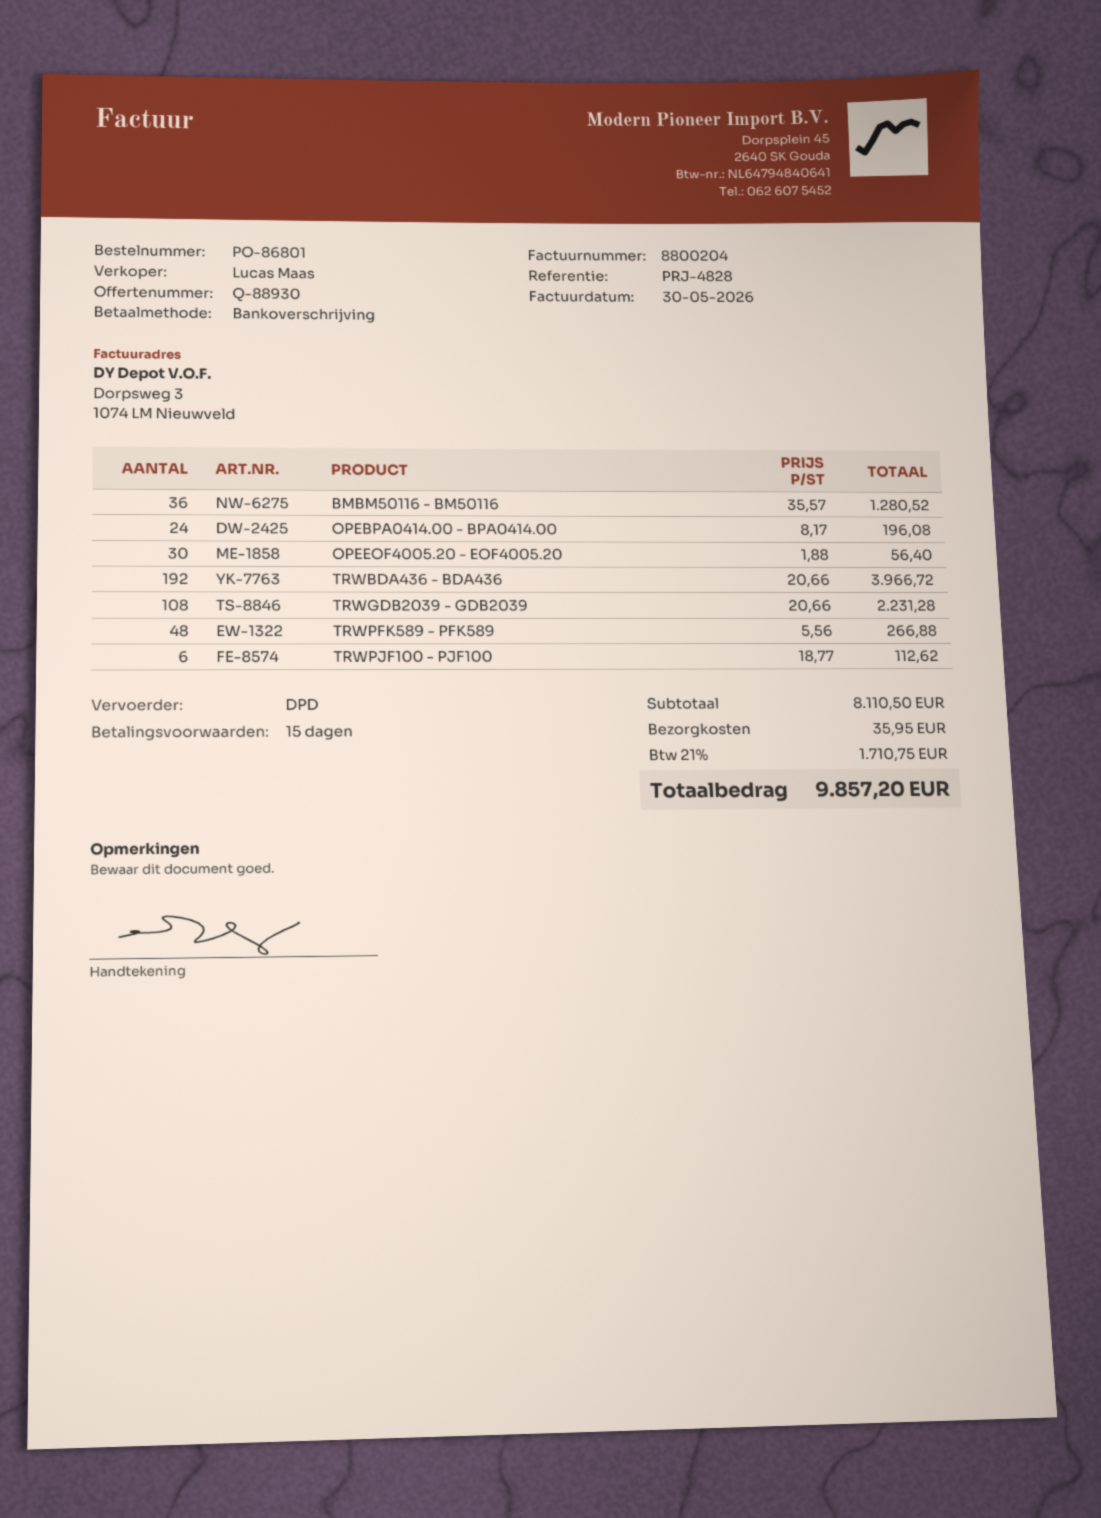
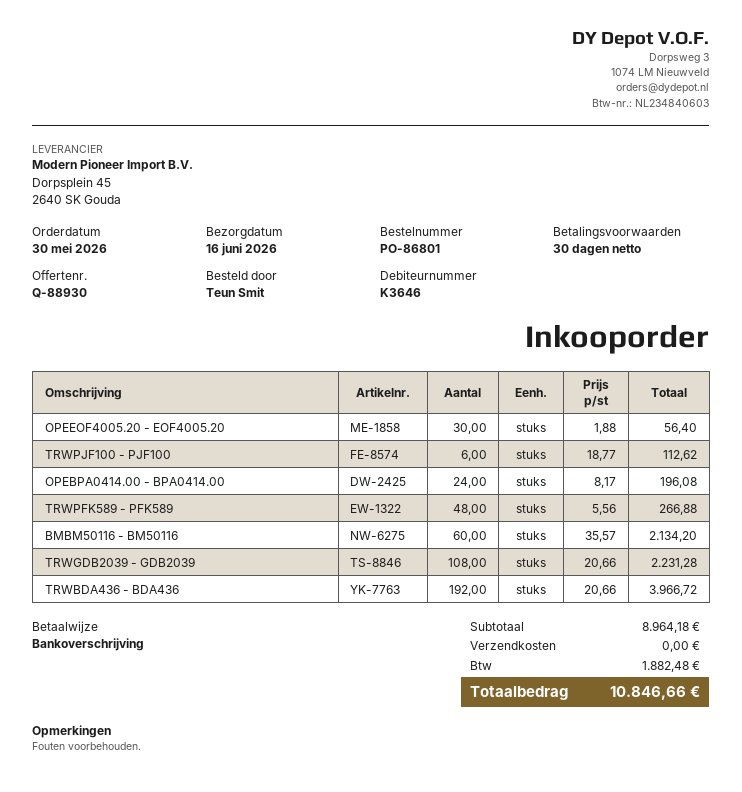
payment terms: 15 days -> 30 days
BMBM50116 - BM50116: 36 x 35.57 = 1280.52 -> 60 x 35.57 = 2134.20
subtotal: 8110.50 -> 8964.18
shipping: 35.95 -> 0.00
tax: 1710.75 -> 1882.48
total: 9857.20 -> 10846.66

